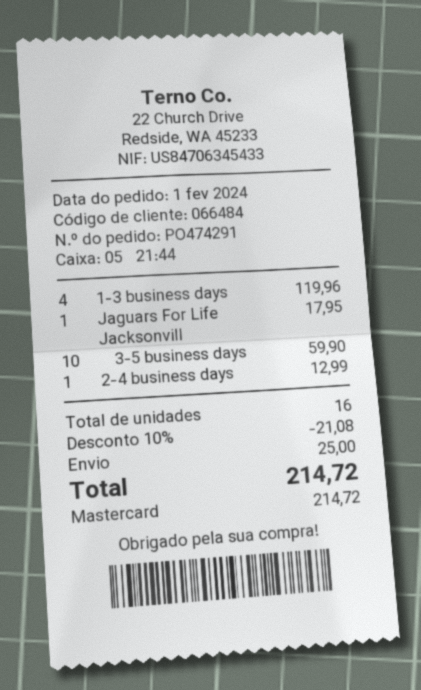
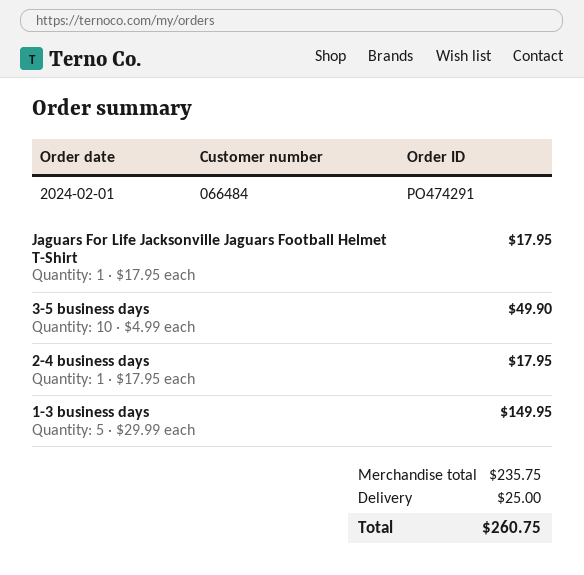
1-3 business days: 4 for 119.96 -> 5 for 149.95
3-5 business days: 10 for 59.90 -> 10 for 49.90
2-4 business days: 1 for 12.99 -> 1 for 17.95
discount: 10% = 21.08 -> none
total: 214.72 -> 260.75

